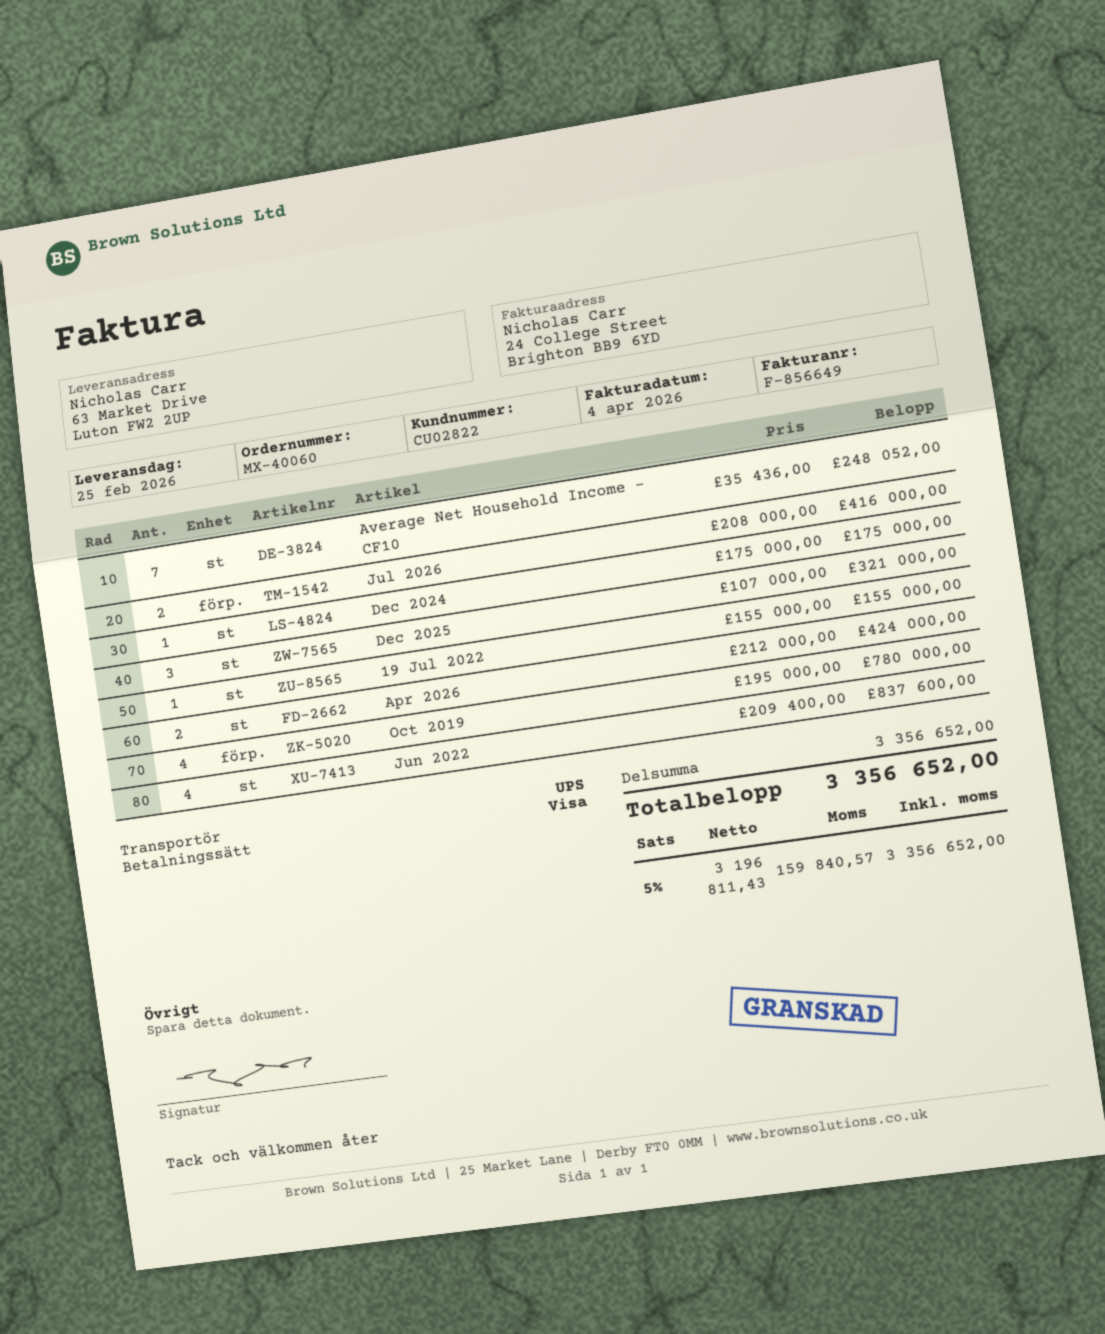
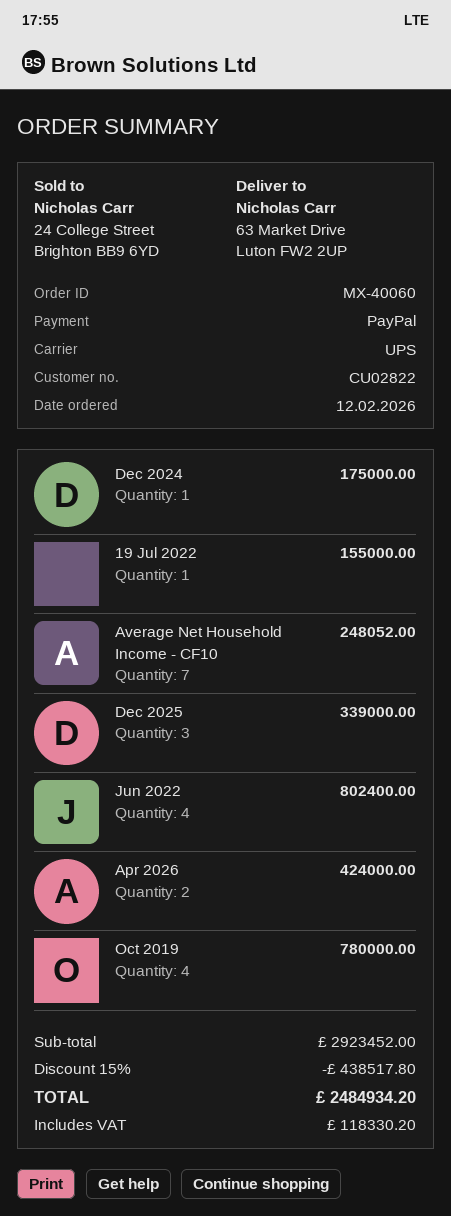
payment method: Visa -> PayPal
Jul 2026: 2 for 416000.00 -> none
Dec 2025: 3 for 321000.00 -> 3 for 339000.00
Jun 2022: 4 for 837600.00 -> 4 for 802400.00
subtotal: 3356652.00 -> 2923452.00
discount: none -> 15% = 438517.80
tax: 159840.57 -> 118330.20
total: 3356652.00 -> 2484934.20

